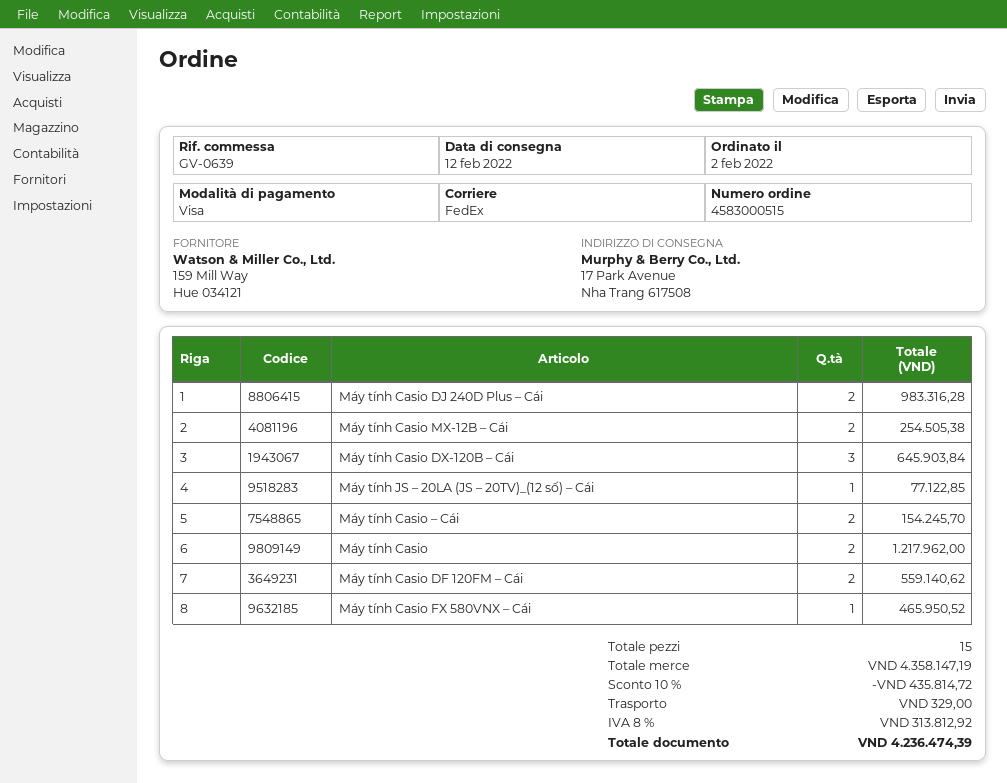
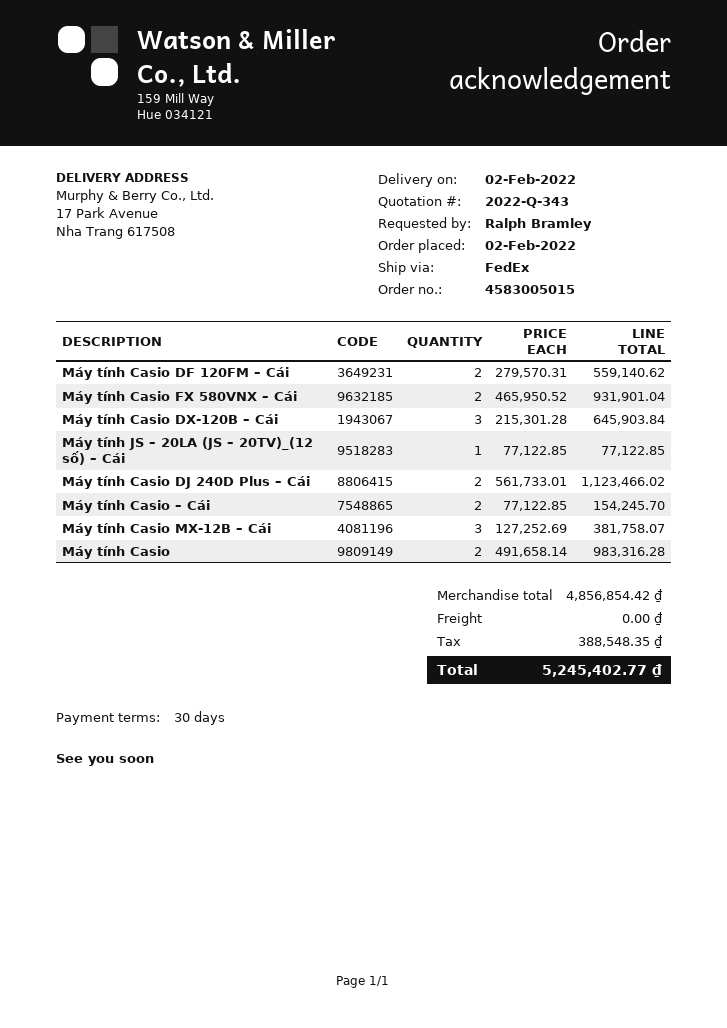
order number: 4583000515 -> 4583005015
delivery date: 2022-02-12 -> 2022-02-02
Máy tính Casio DJ 240D Plus – Cái: 2 for 983316.28 -> 2 for 1123466.02
Máy tính Casio MX-12B – Cái: 2 for 254505.38 -> 3 for 381758.07
Máy tính Casio: 2 for 1217962.00 -> 2 for 983316.28
Máy tính Casio FX 580VNX – Cái: 1 for 465950.52 -> 2 for 931901.04
subtotal: 4358147.19 -> 4856854.42
discount: 10% = 435814.72 -> none
shipping: 329.00 -> 0.00
tax: 313812.92 -> 388548.35
total: 4236474.39 -> 5245402.77

